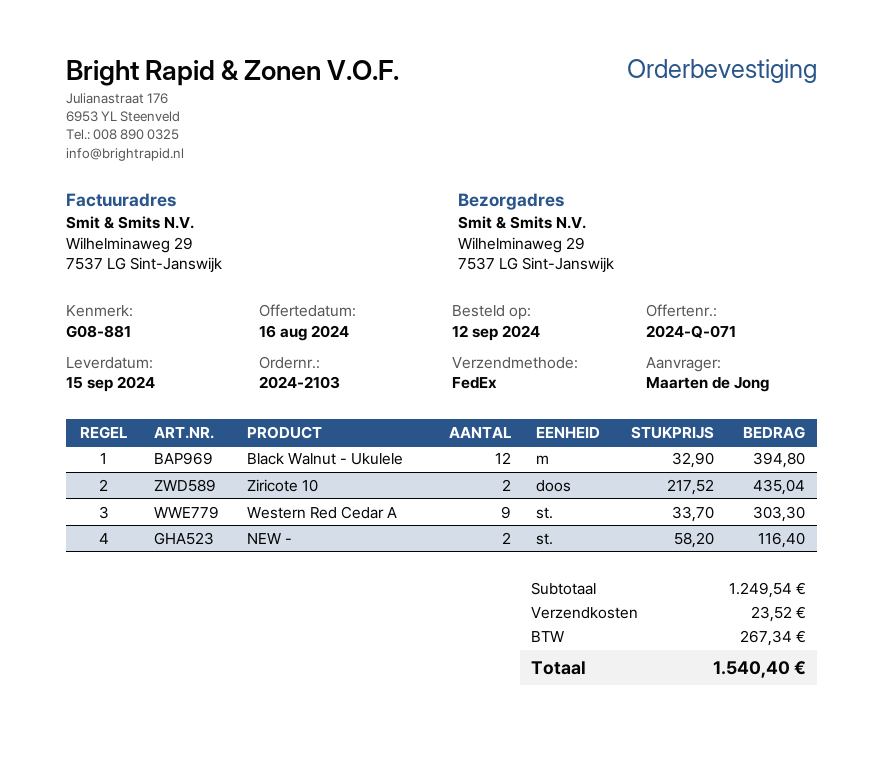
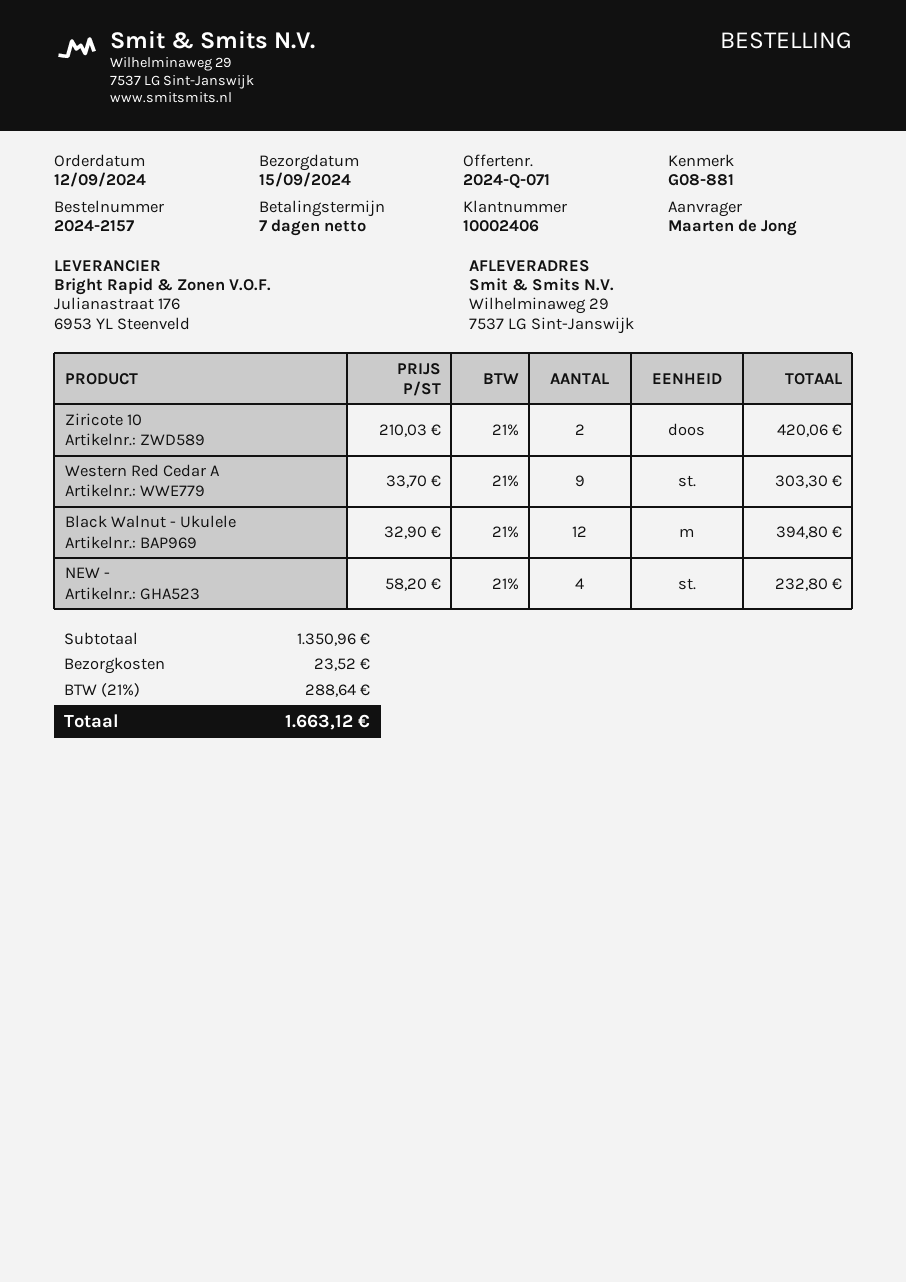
order number: 2024-2103 -> 2024-2157
Ziricote 10: 2 x 217.52 = 435.04 -> 2 x 210.03 = 420.06
NEW -: 2 x 58.20 = 116.40 -> 4 x 58.20 = 232.80
subtotal: 1249.54 -> 1350.96
tax: 267.34 -> 288.64
total: 1540.40 -> 1663.12

